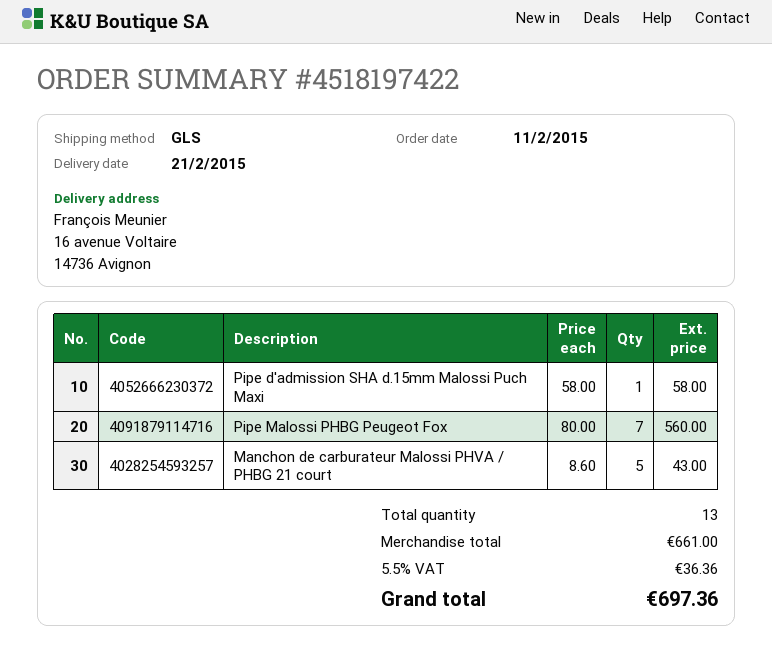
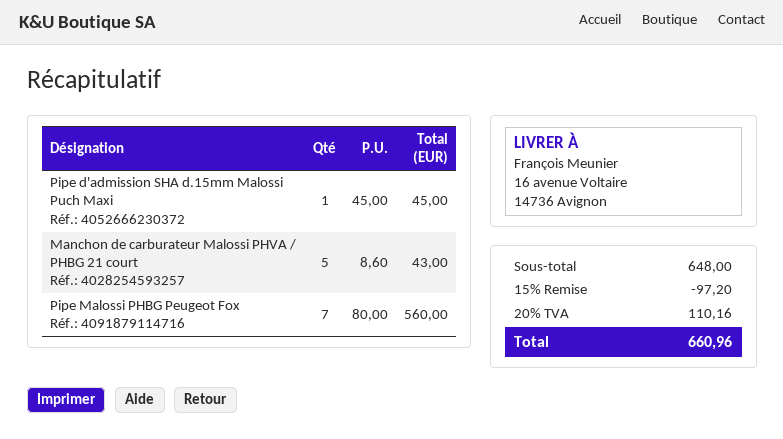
Pipe d'admission SHA d.15mm Malossi Puch Maxi: 1 x 58.00 = 58.00 -> 1 x 45.00 = 45.00
subtotal: 661.00 -> 648.00
discount: none -> 15% = 97.20
tax: 5.5% = 36.36 -> 20% = 110.16
total: 697.36 -> 660.96

